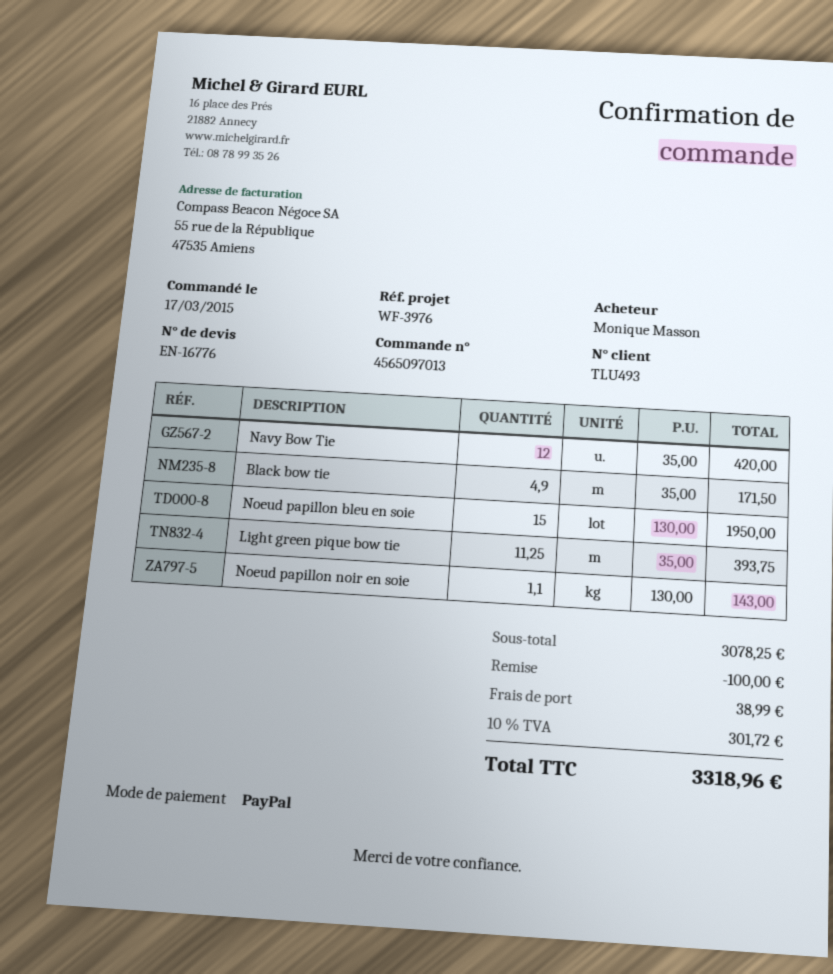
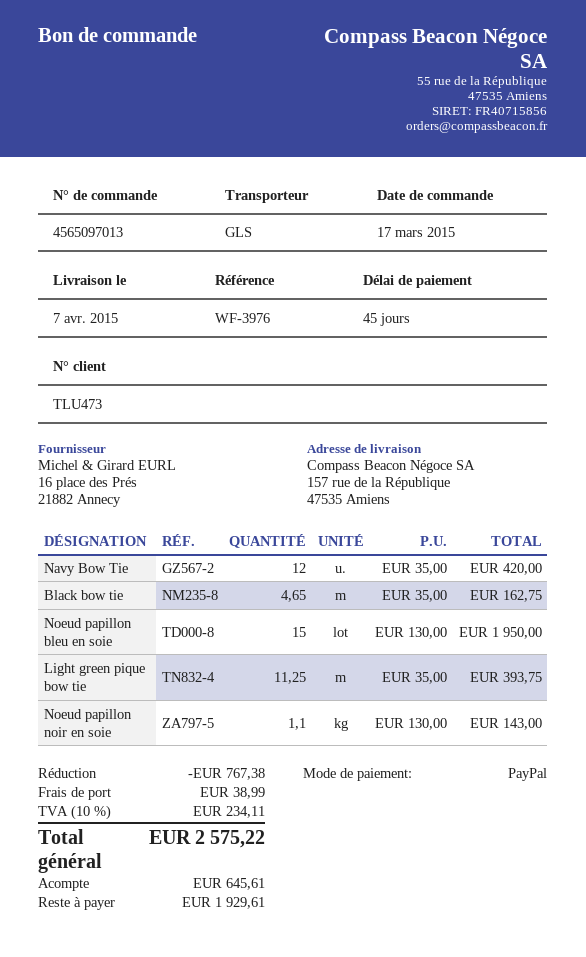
customer number: TLU493 -> TLU473
Black bow tie: 4.9 x 35.00 = 171.50 -> 4.65 x 35.00 = 162.75
discount: 100.00 -> 767.38
tax: 10% = 301.72 -> 10% = 234.11
total: 3318.96 -> 2575.22

